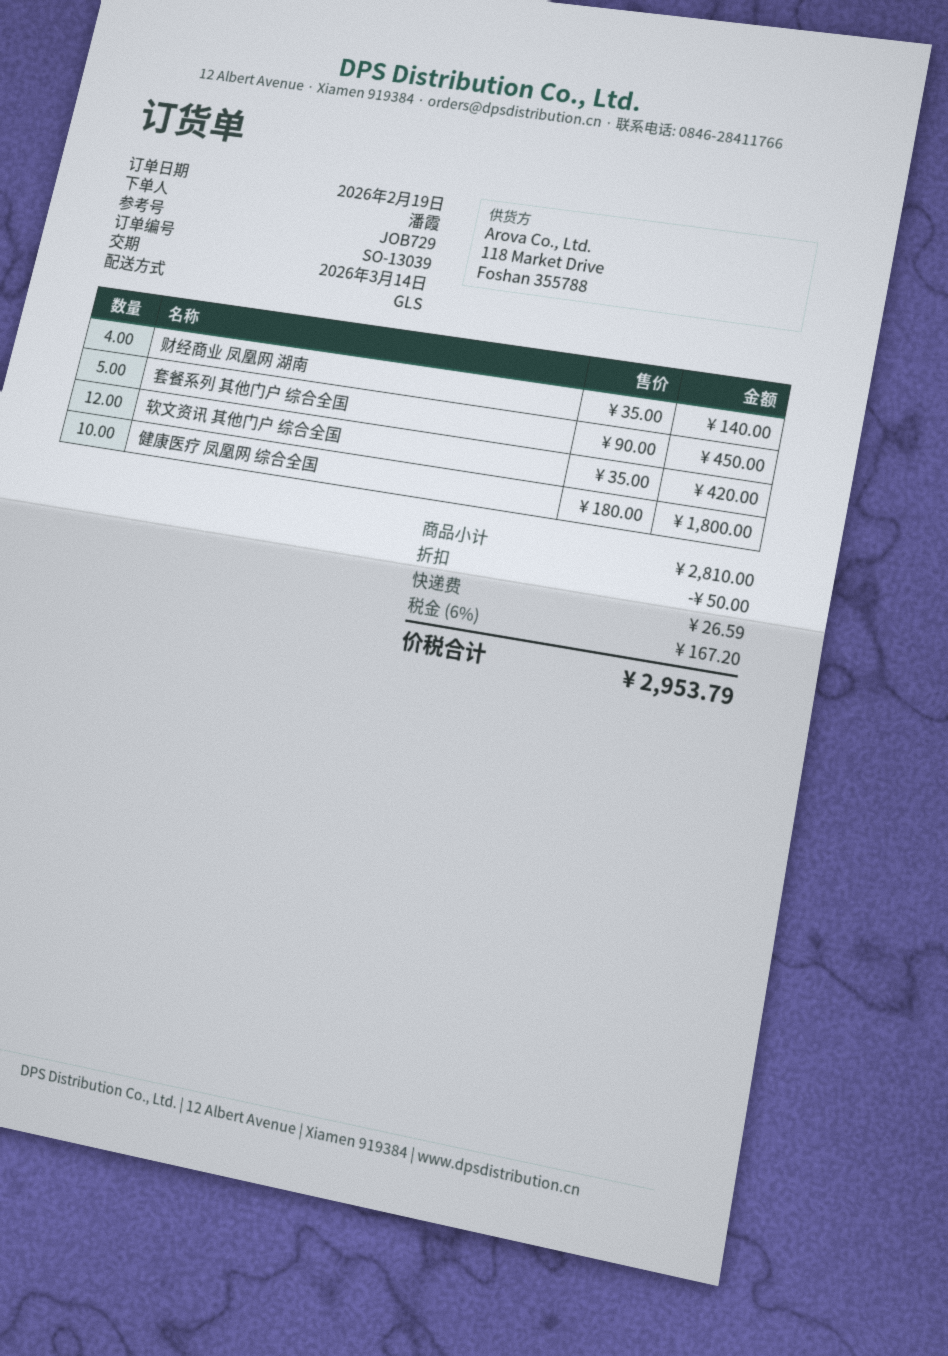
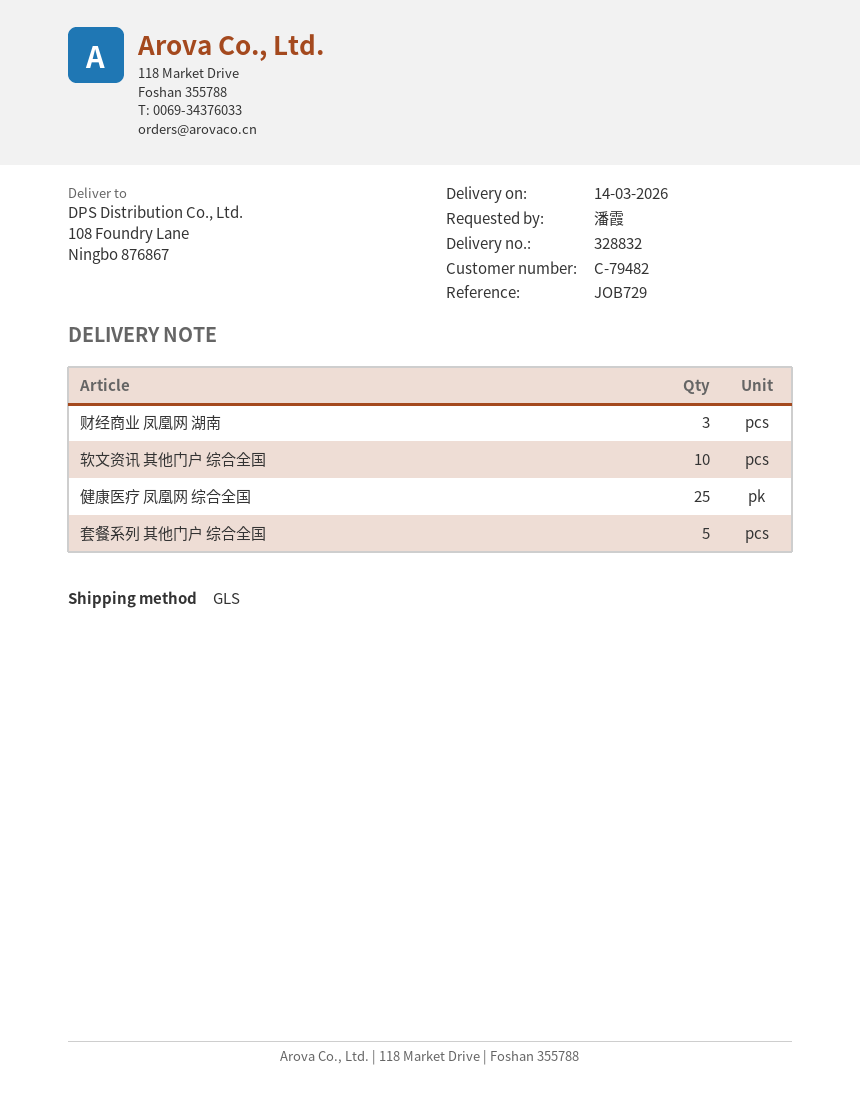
财经商业 凤凰网 湖南: 4 -> 3
软文资讯 其他门户 综合全国: 12 -> 10
健康医疗 凤凰网 综合全国: 10 -> 25

